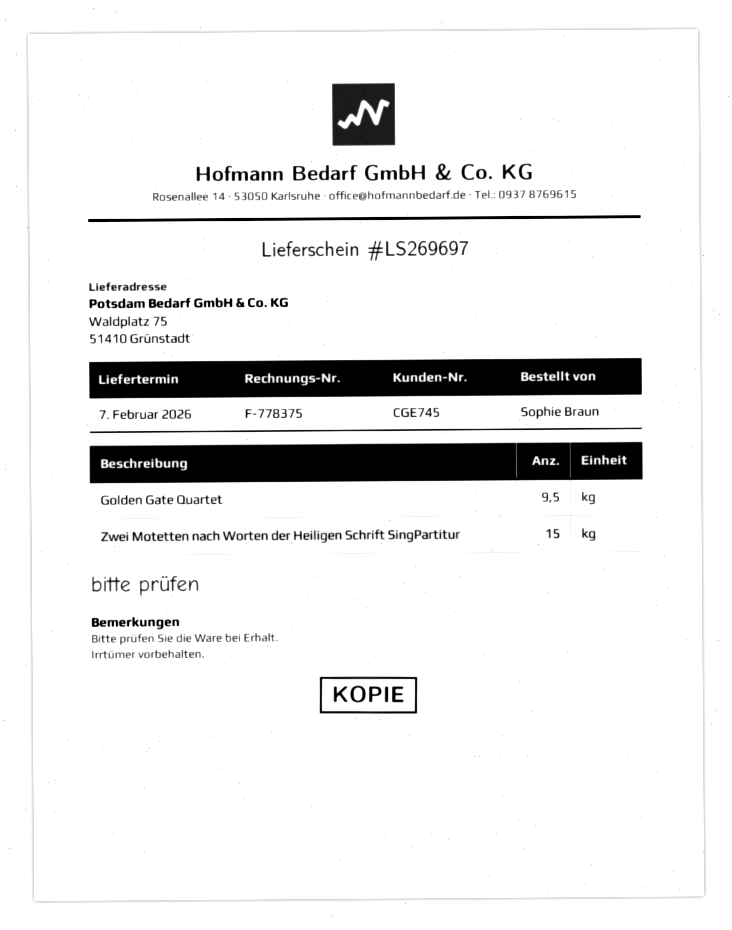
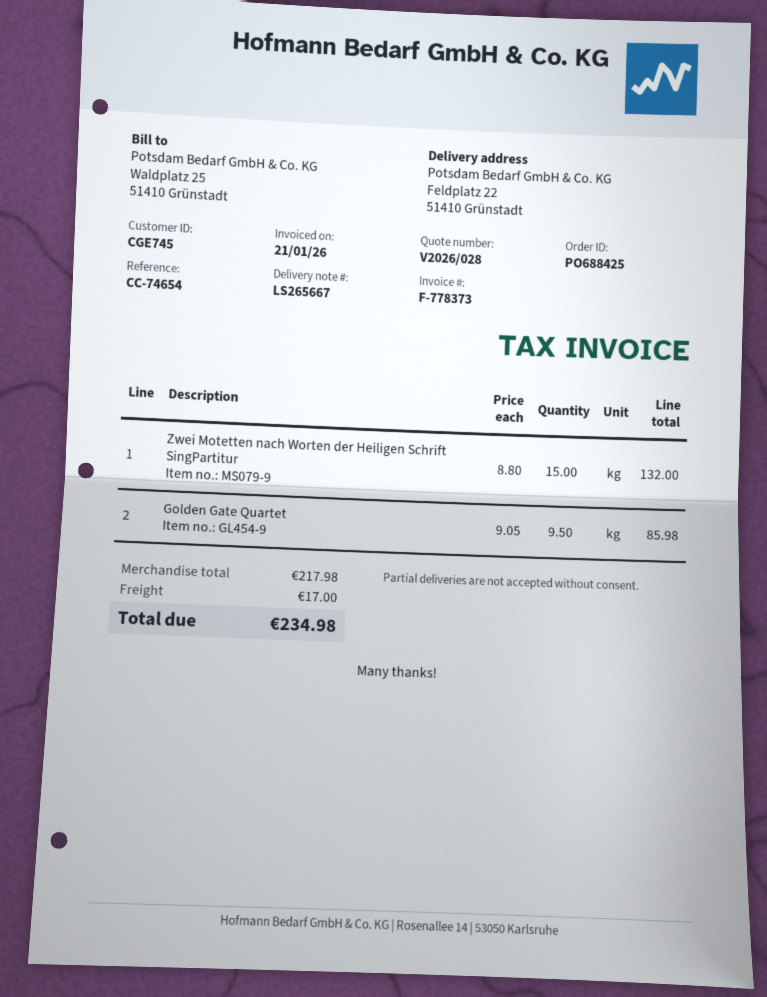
delivery note number: LS269697 -> LS265667
invoice number: F-778375 -> F-778373
ship to: Waldplatz 75, 51410 Grünstadt -> Feldplatz 22, 51410 Grünstadt

